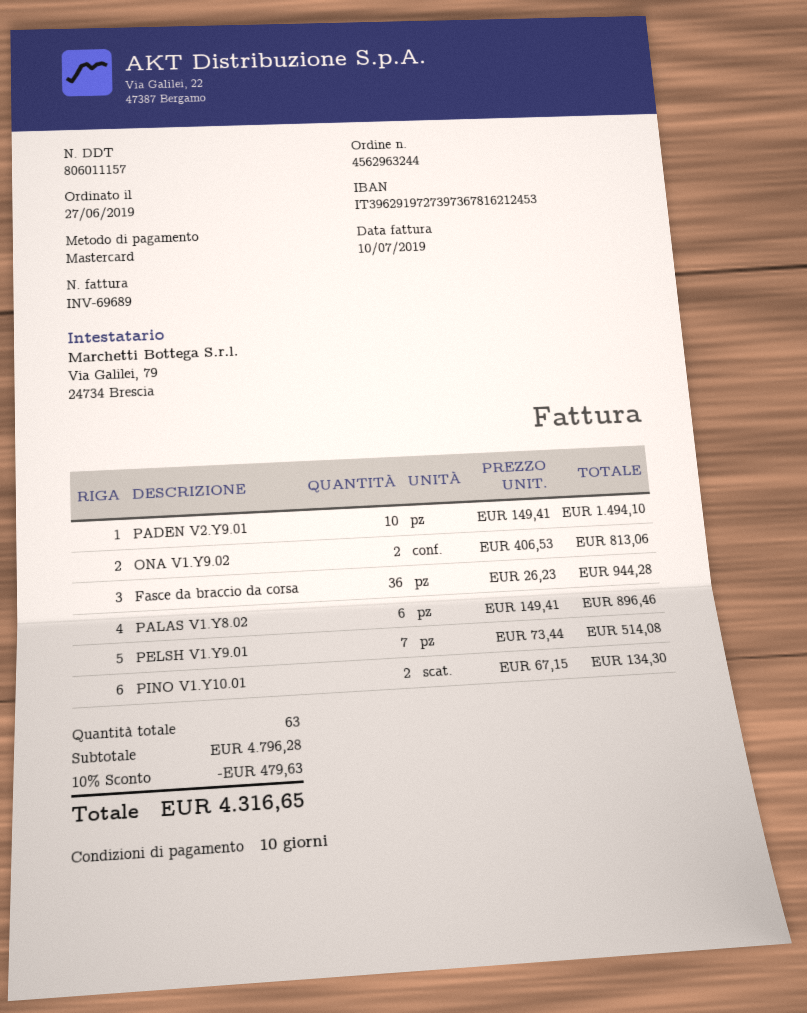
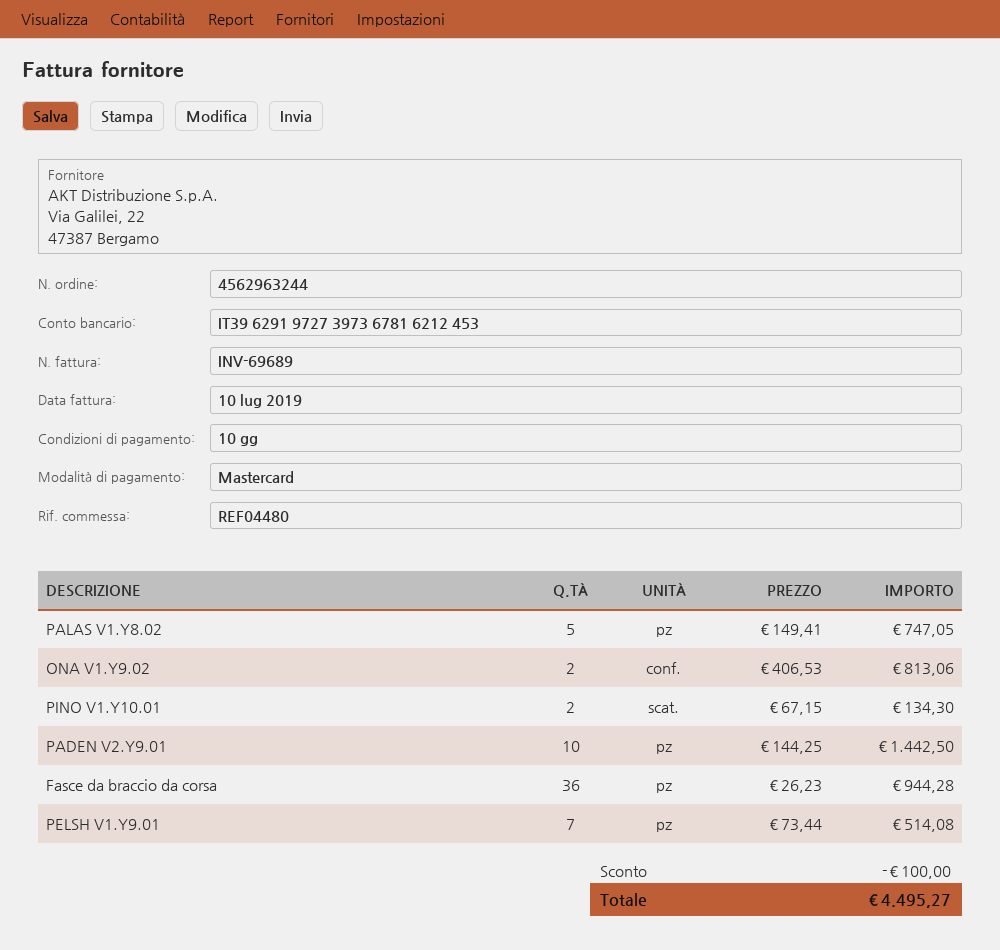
PADEN V2.Y9.01: 10 x 149.41 = 1494.10 -> 10 x 144.25 = 1442.50
PALAS V1.Y8.02: 6 x 149.41 = 896.46 -> 5 x 149.41 = 747.05
discount: 479.63 -> 100.00
total: 4316.65 -> 4495.27

